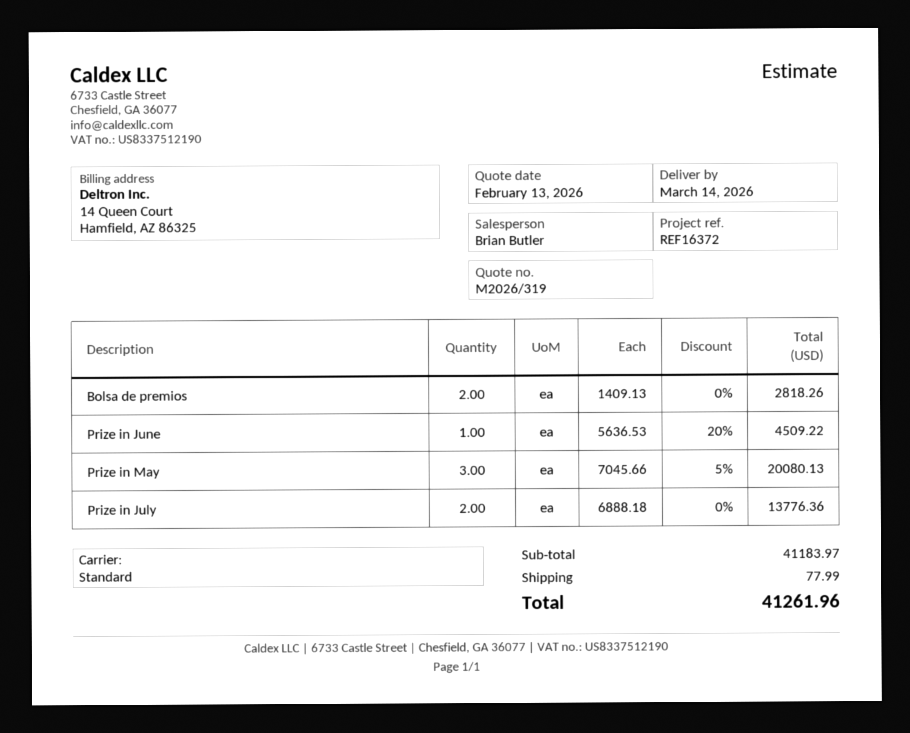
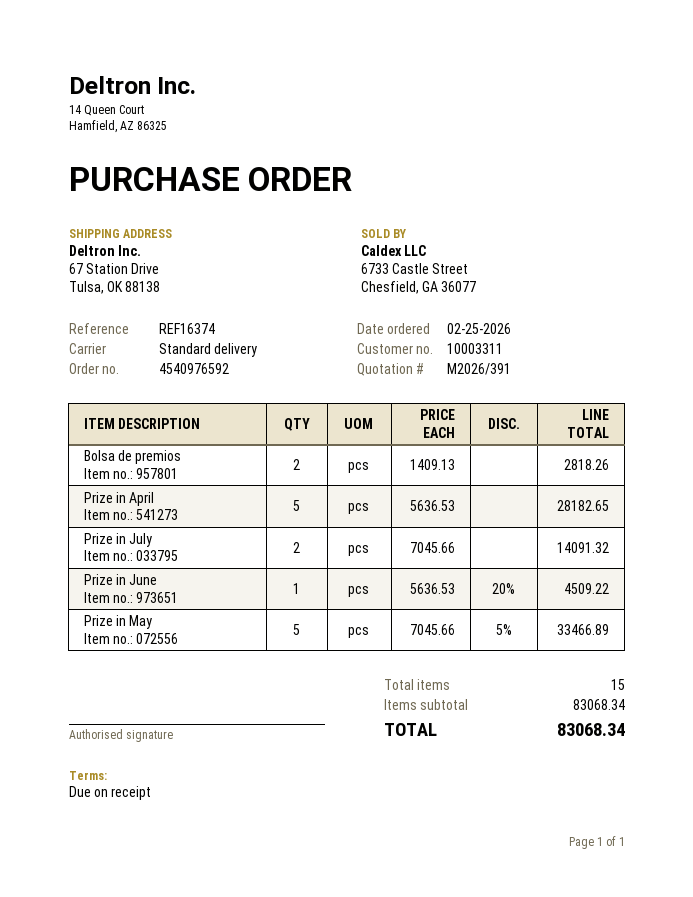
quote number: M2026/319 -> M2026/391
reference: REF16372 -> REF16374
Prize in May: 3 x 7045.66 - 5% = 20080.13 -> 5 x 7045.66 - 5% = 33466.89
Prize in July: 2 x 6888.18 = 13776.36 -> 2 x 7045.66 = 14091.32
Prize in April: none -> 5 x 5636.53 = 28182.65
subtotal: 41183.97 -> 83068.34
shipping: 77.99 -> none
total: 41261.96 -> 83068.34

